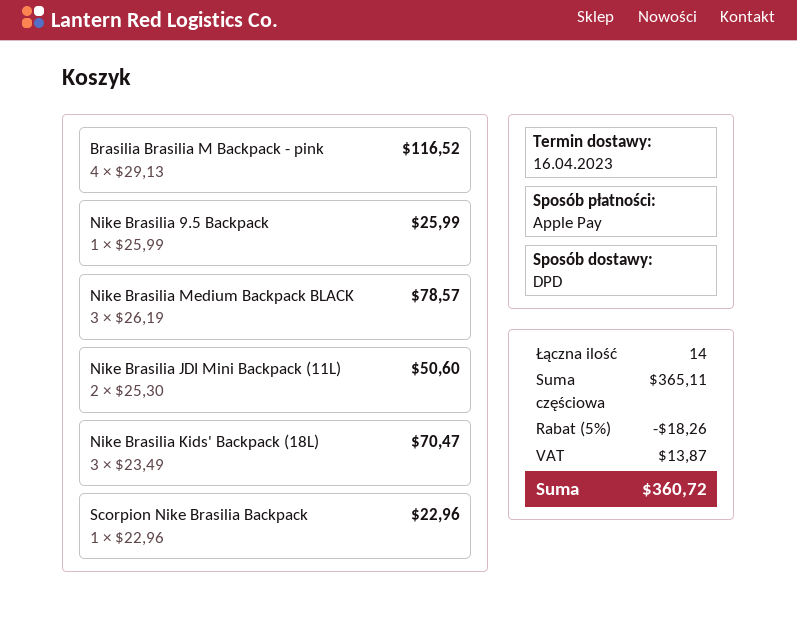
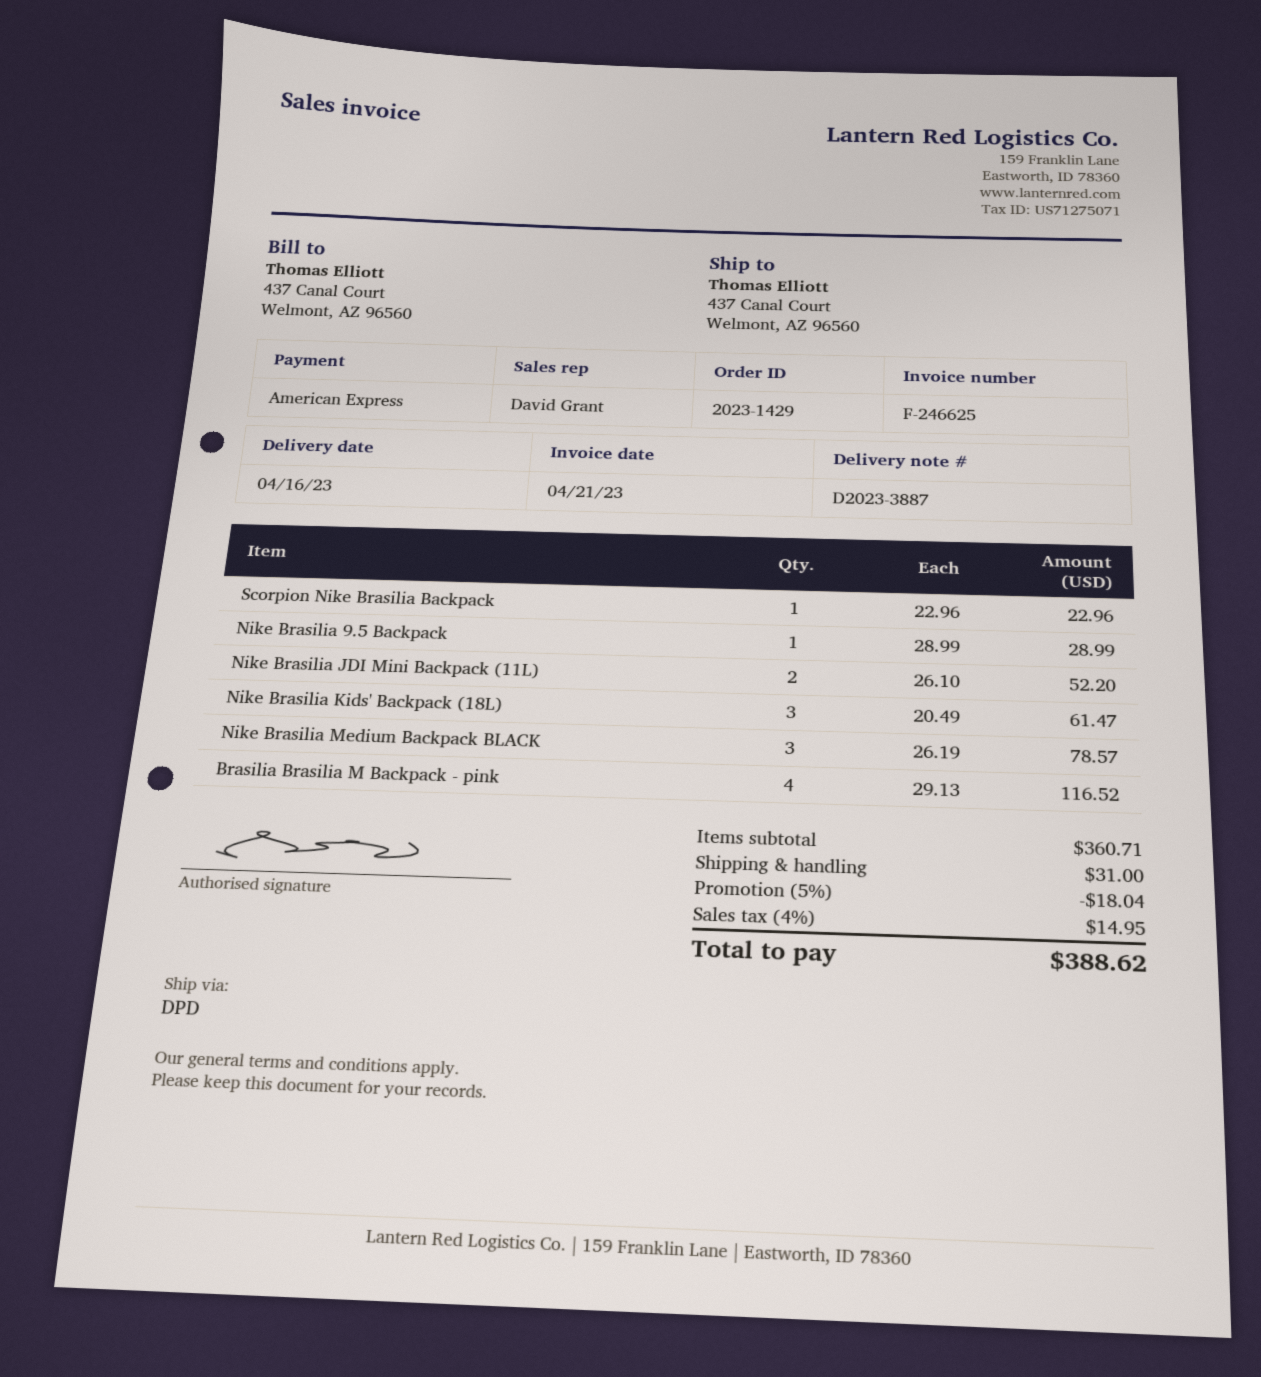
payment method: Apple Pay -> American Express
Nike Brasilia 9.5 Backpack: 1 x 25.99 = 25.99 -> 1 x 28.99 = 28.99
Nike Brasilia JDI Mini Backpack (11L): 2 x 25.30 = 50.60 -> 2 x 26.10 = 52.20
Nike Brasilia Kids' Backpack (18L): 3 x 23.49 = 70.47 -> 3 x 20.49 = 61.47
subtotal: 365.11 -> 360.71
discount: 5% = 18.26 -> 5% = 18.04
shipping: none -> 31.00
tax: 13.87 -> 14.95
total: 360.72 -> 388.62

